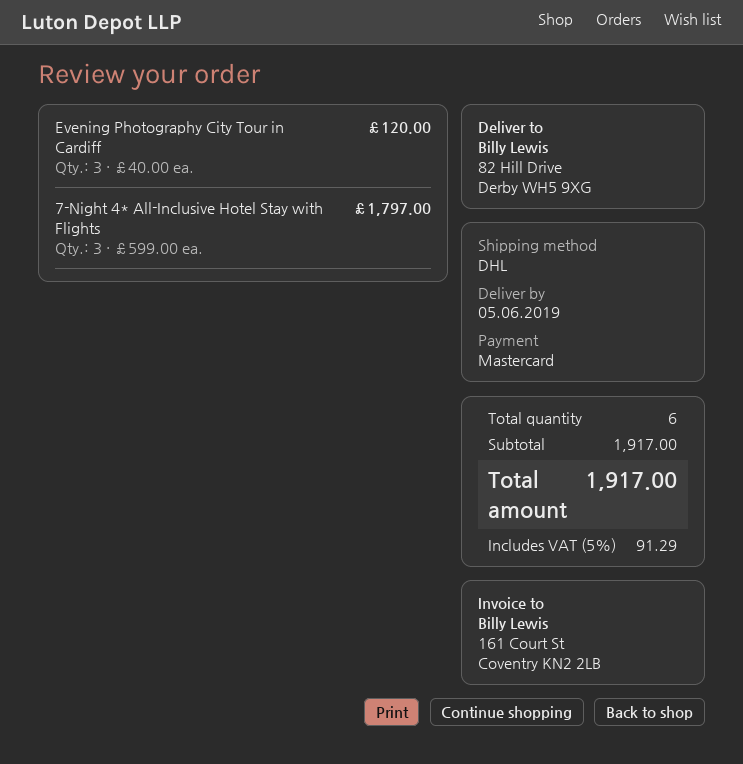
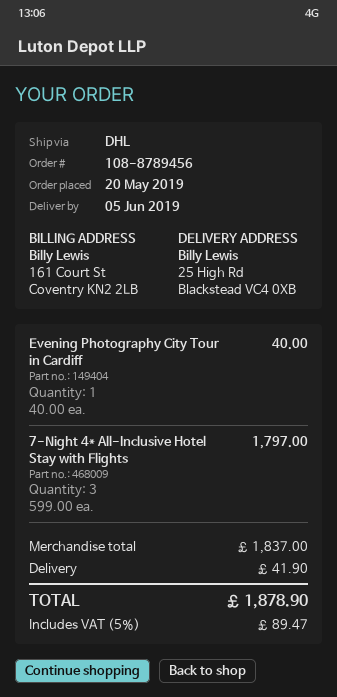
ship to: 82 Hill Drive, Derby WH5 9XG -> 25 High Rd, Blackstead VC4 0XB
Evening Photography City Tour in Cardiff: 3 x 40.00 = 120.00 -> 1 x 40.00 = 40.00
subtotal: 1917.00 -> 1837.00
shipping: none -> 41.90
tax: 5% = 91.29 -> 5% = 89.47
total: 1917.00 -> 1878.90

